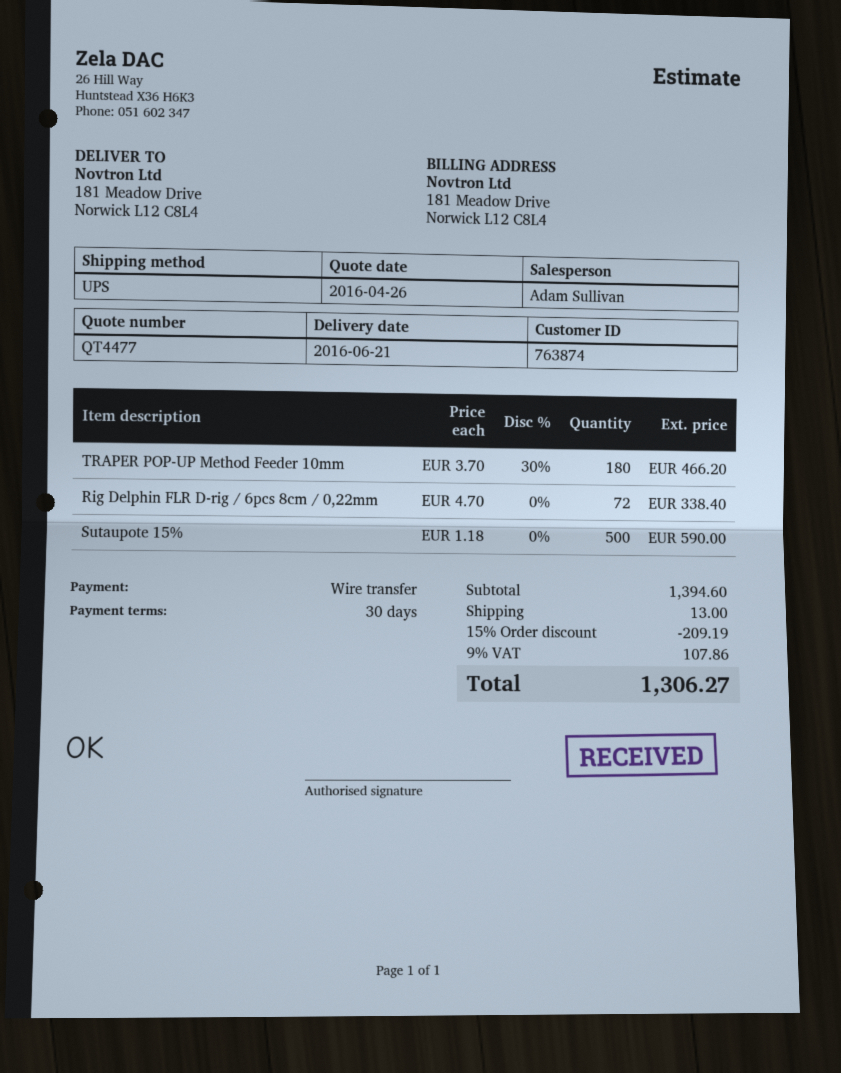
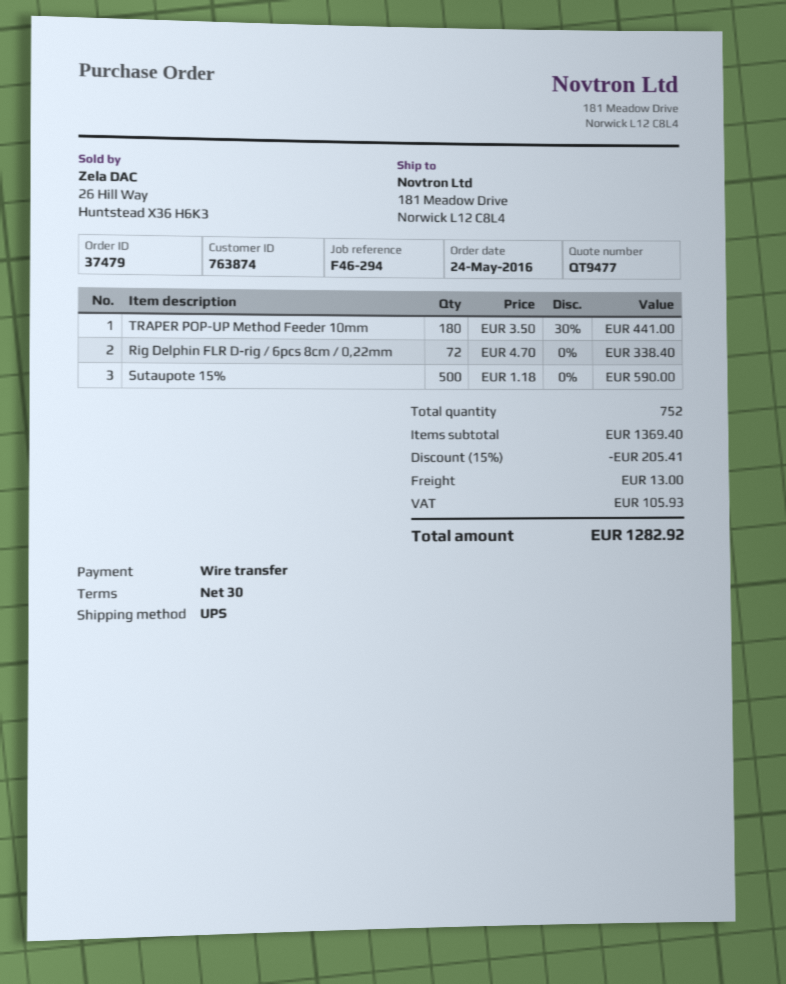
quote number: QT4477 -> QT9477
TRAPER POP-UP Method Feeder 10mm: 180 x 3.70 - 30% = 466.20 -> 180 x 3.50 - 30% = 441.00
subtotal: 1394.60 -> 1369.40
discount: 15% = 209.19 -> 15% = 205.41
tax: 107.86 -> 105.93
total: 1306.27 -> 1282.92

